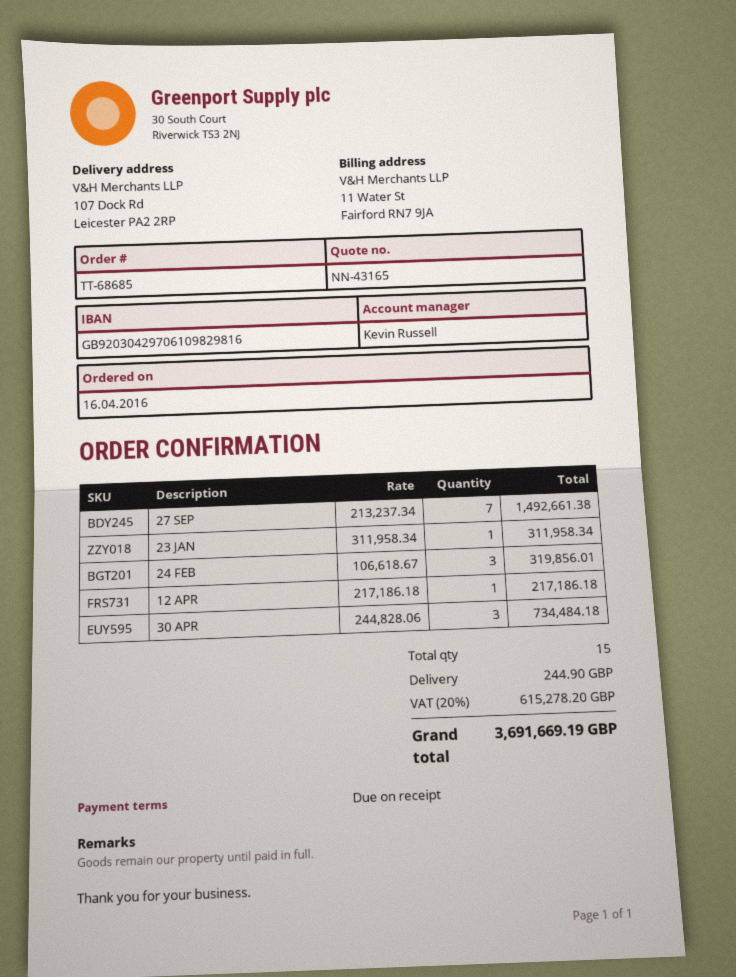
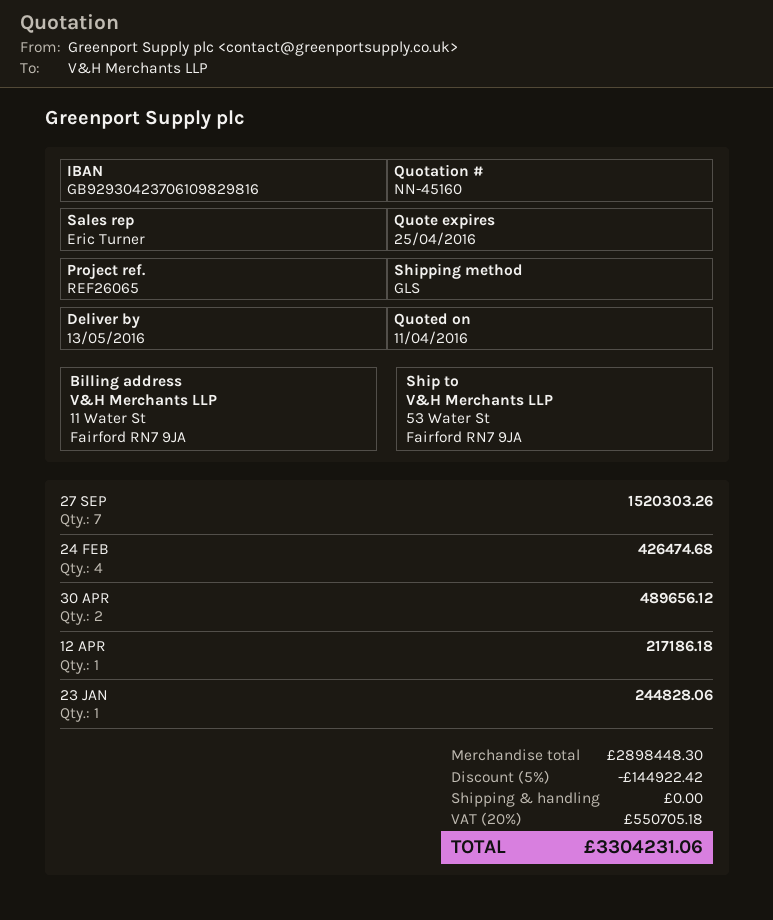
quote number: NN-43165 -> NN-45160
sales rep: Kevin Russell -> Eric Turner
bank account: GB92030429706109829816 -> GB92930423706109829816
ship to: 107 Dock Rd, Leicester PA2 2RP -> 53 Water St, Fairford RN7 9JA
27 SEP: 7 for 1492661.38 -> 7 for 1520303.26
23 JAN: 1 for 311958.34 -> 1 for 244828.06
24 FEB: 3 for 319856.01 -> 4 for 426474.68
30 APR: 3 for 734484.18 -> 2 for 489656.12
discount: none -> 5% = 144922.42
shipping: 244.90 -> 0.00
tax: 20% = 615278.20 -> 20% = 550705.18
total: 3691669.19 -> 3304231.06

